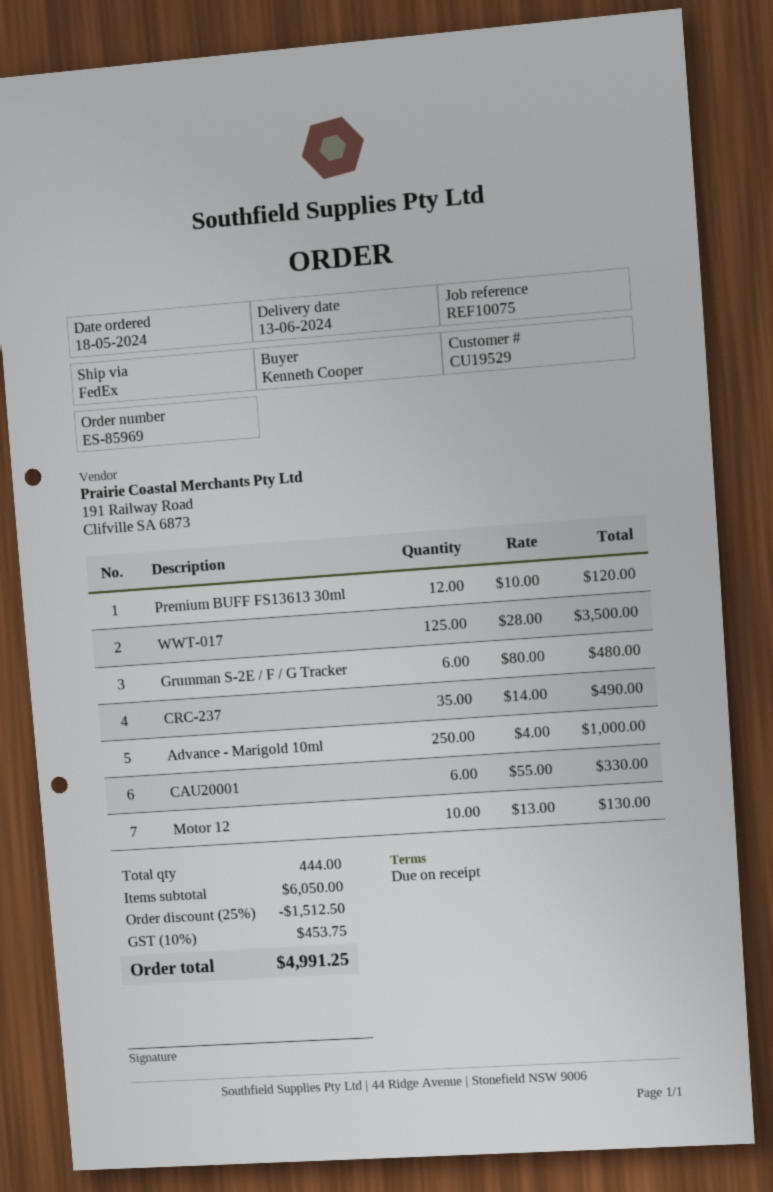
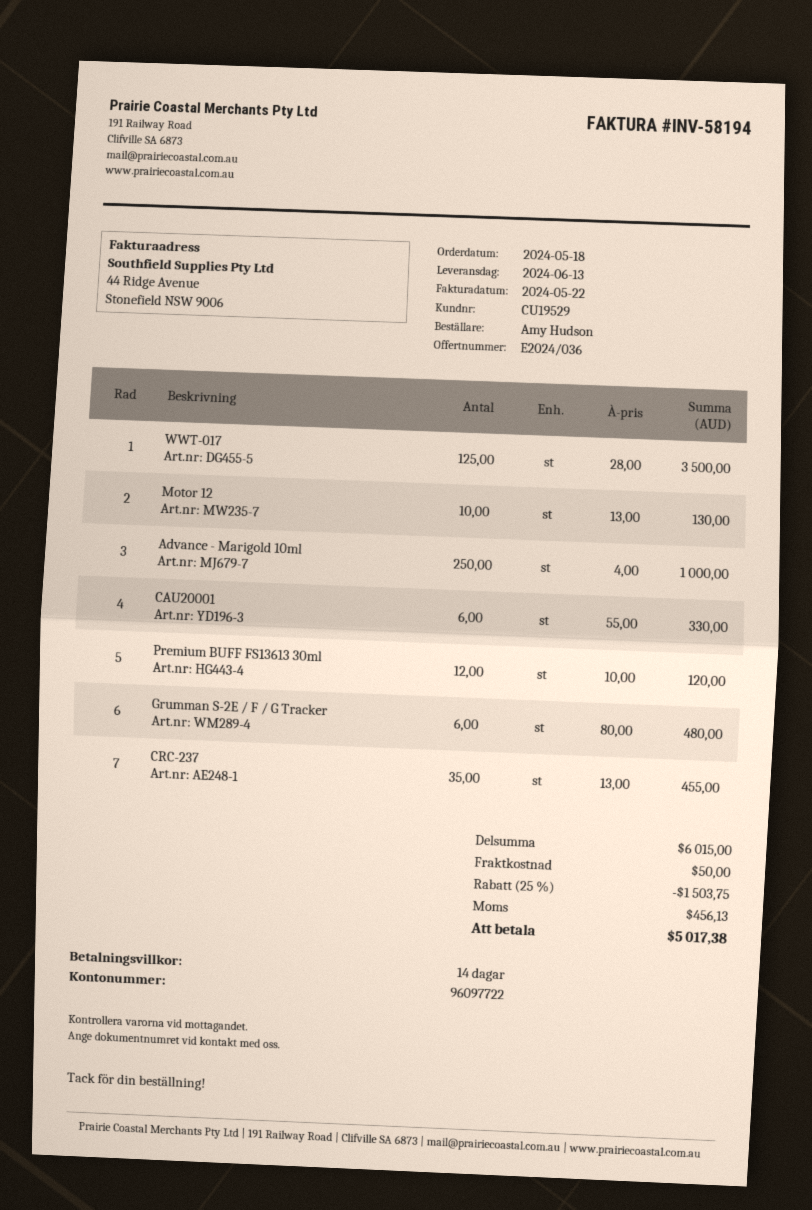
payment terms: on receipt -> 14 days
ordered by: Kenneth Cooper -> Amy Hudson
CRC-237: 35 x 14.00 = 490.00 -> 35 x 13.00 = 455.00
subtotal: 6050.00 -> 6015.00
discount: 25% = 1512.50 -> 25% = 1503.75
shipping: none -> 50.00
tax: 453.75 -> 456.13
total: 4991.25 -> 5017.38

